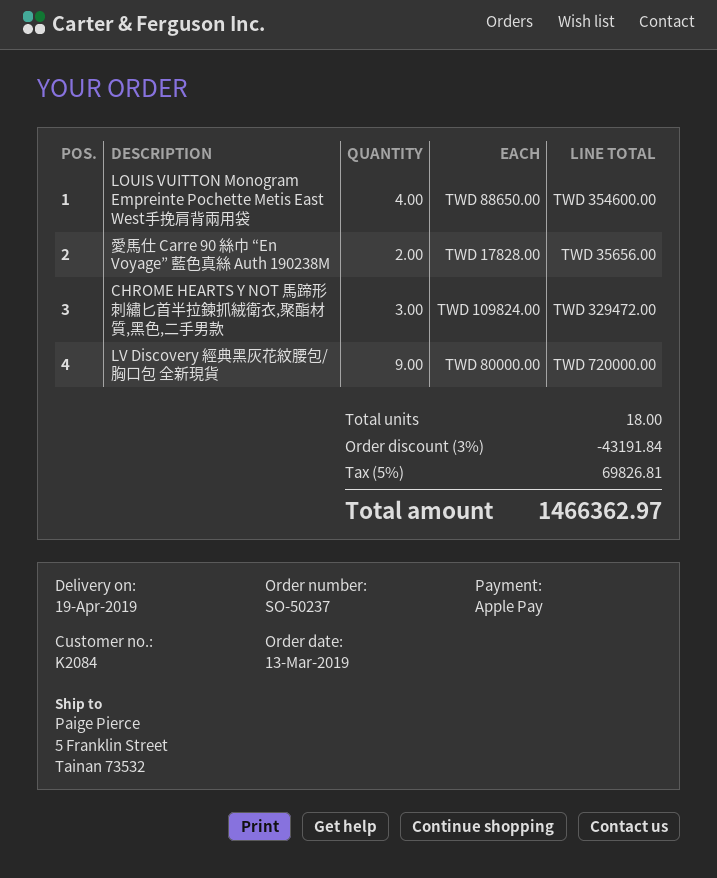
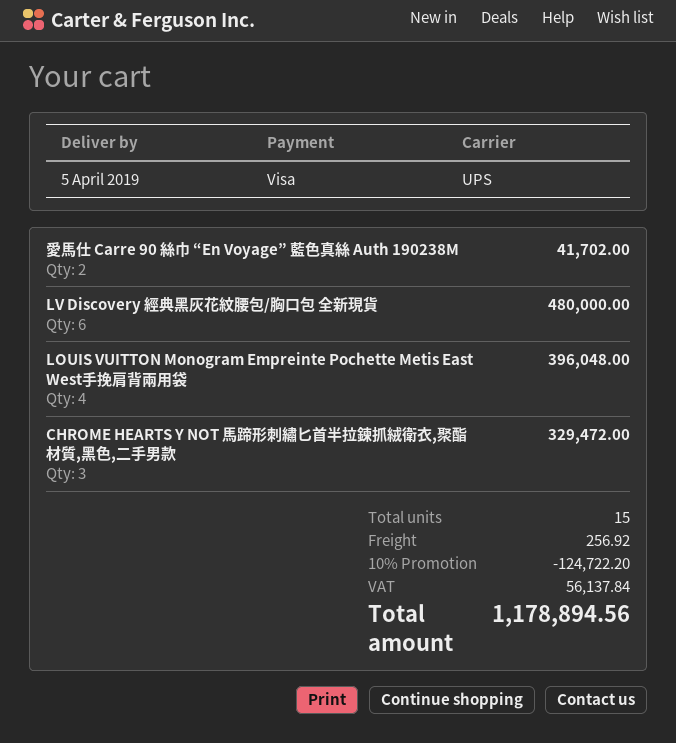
delivery date: 2019-04-19 -> 2019-04-05
payment method: Apple Pay -> Visa
LOUIS VUITTON Monogram Empreinte Pochette Metis East West手挽肩背兩用袋: 4 for 354600.00 -> 4 for 396048.00
愛馬仕 Carre 90 絲巾 “En Voyage” 藍色真絲 Auth 190238M: 2 for 35656.00 -> 2 for 41702.00
LV Discovery 經典黑灰花紋腰包/胸口包 全新現貨: 9 for 720000.00 -> 6 for 480000.00
total quantity: 18 -> 15
discount: 3% = 43191.84 -> 10% = 124722.20
shipping: none -> 256.92
tax: 69826.81 -> 56137.84
total: 1466362.97 -> 1178894.56

